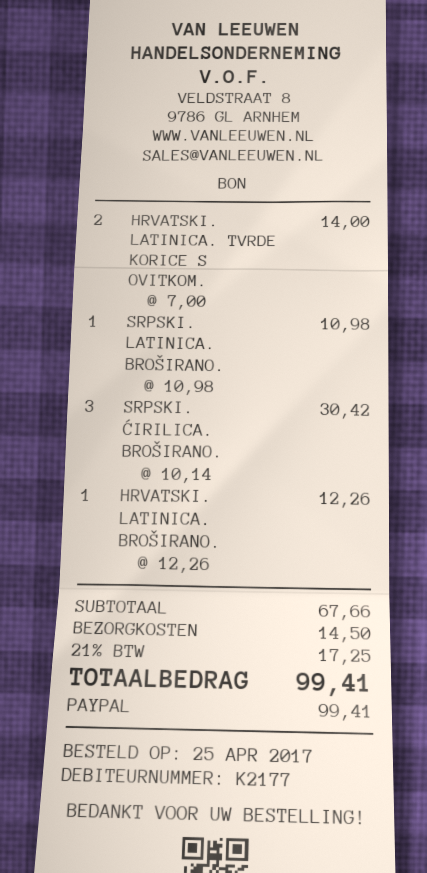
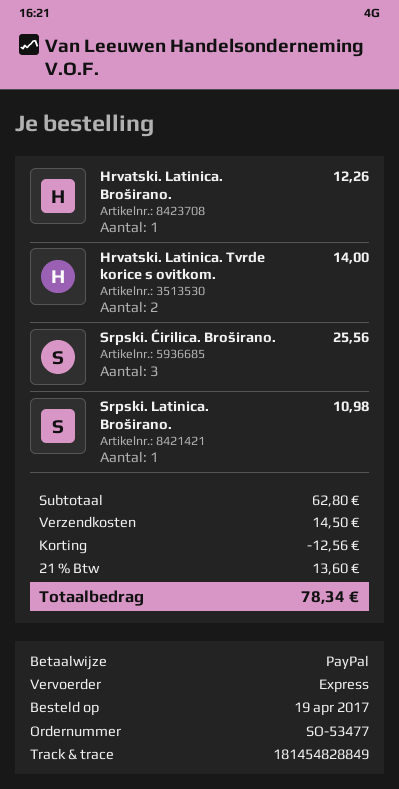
order date: 2017-04-25 -> 2017-04-19
SRPSKI. ĆIRILICA. BROŠIRANO.: 3 for 30.42 -> 3 for 25.56
subtotal: 67.66 -> 62.80
discount: none -> 12.56
tax: 21% = 17.25 -> 21% = 13.60
total: 99.41 -> 78.34

